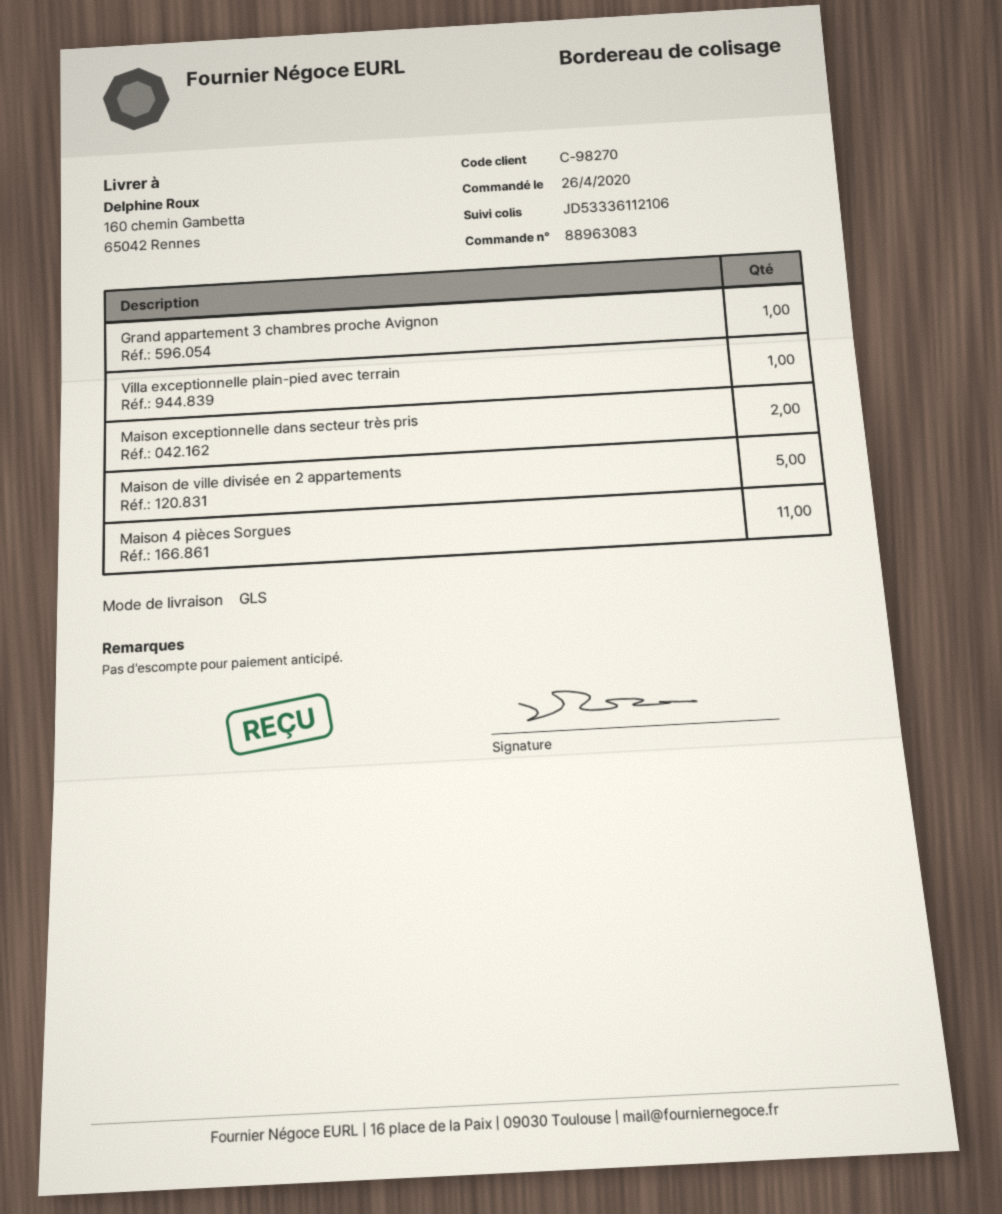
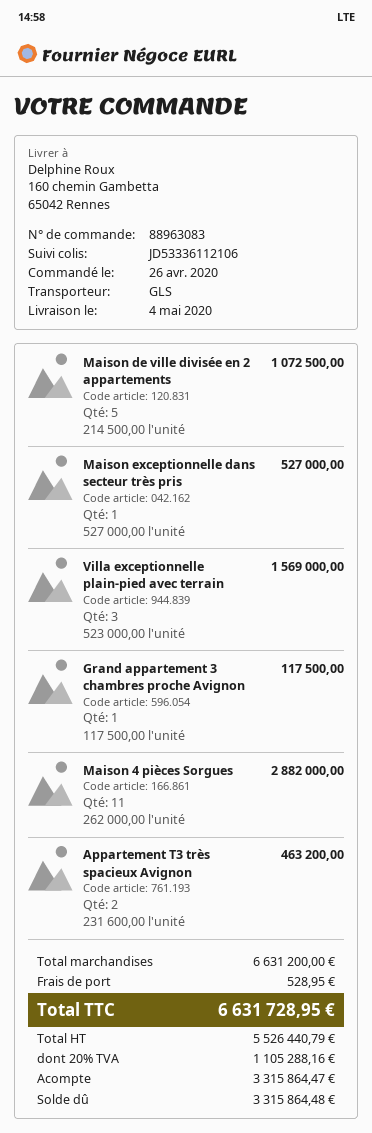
Villa exceptionnelle plain-pied avec terrain: 1 -> 3
Maison exceptionnelle dans secteur très pris: 2 -> 1
Appartement T3 très spacieux Avignon: none -> 2

